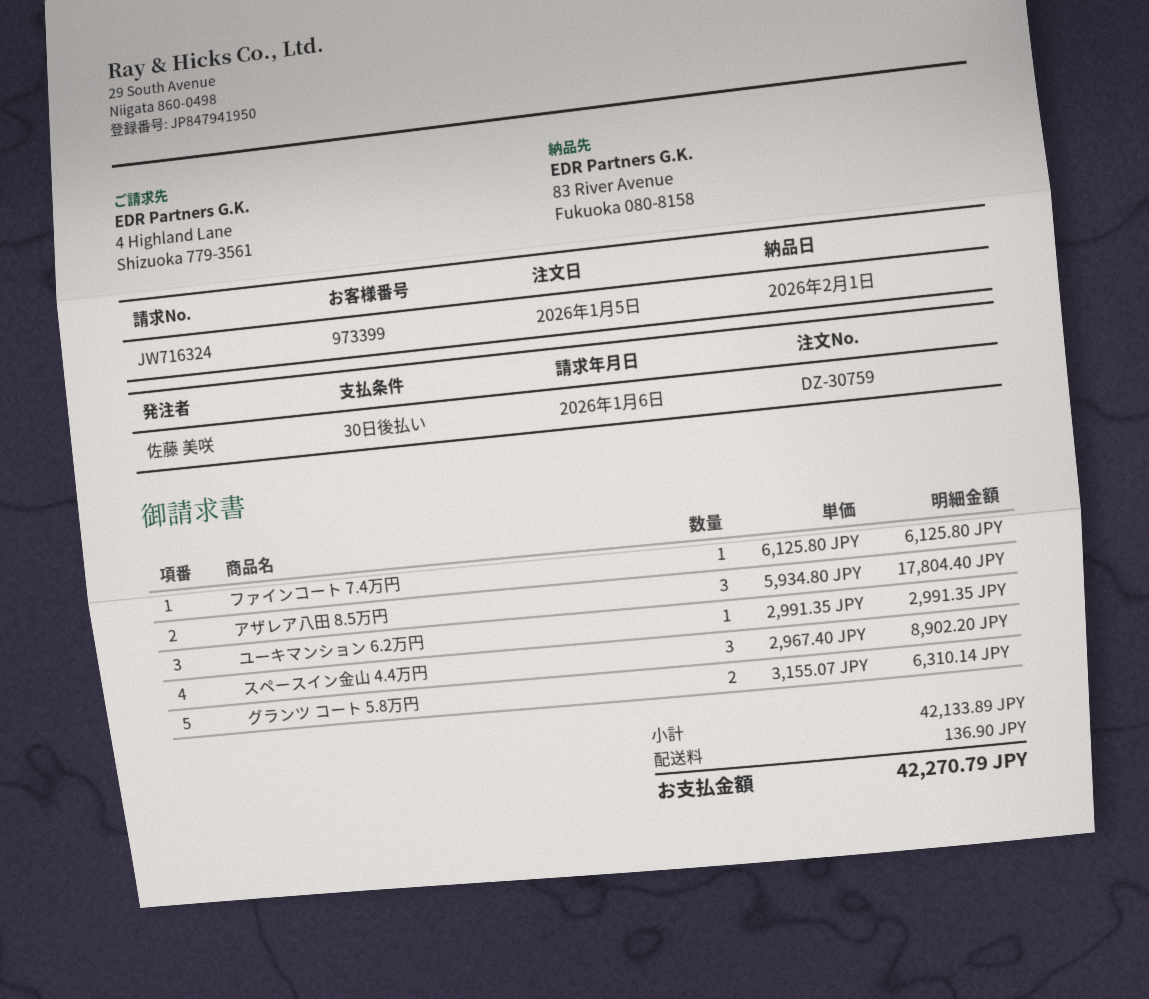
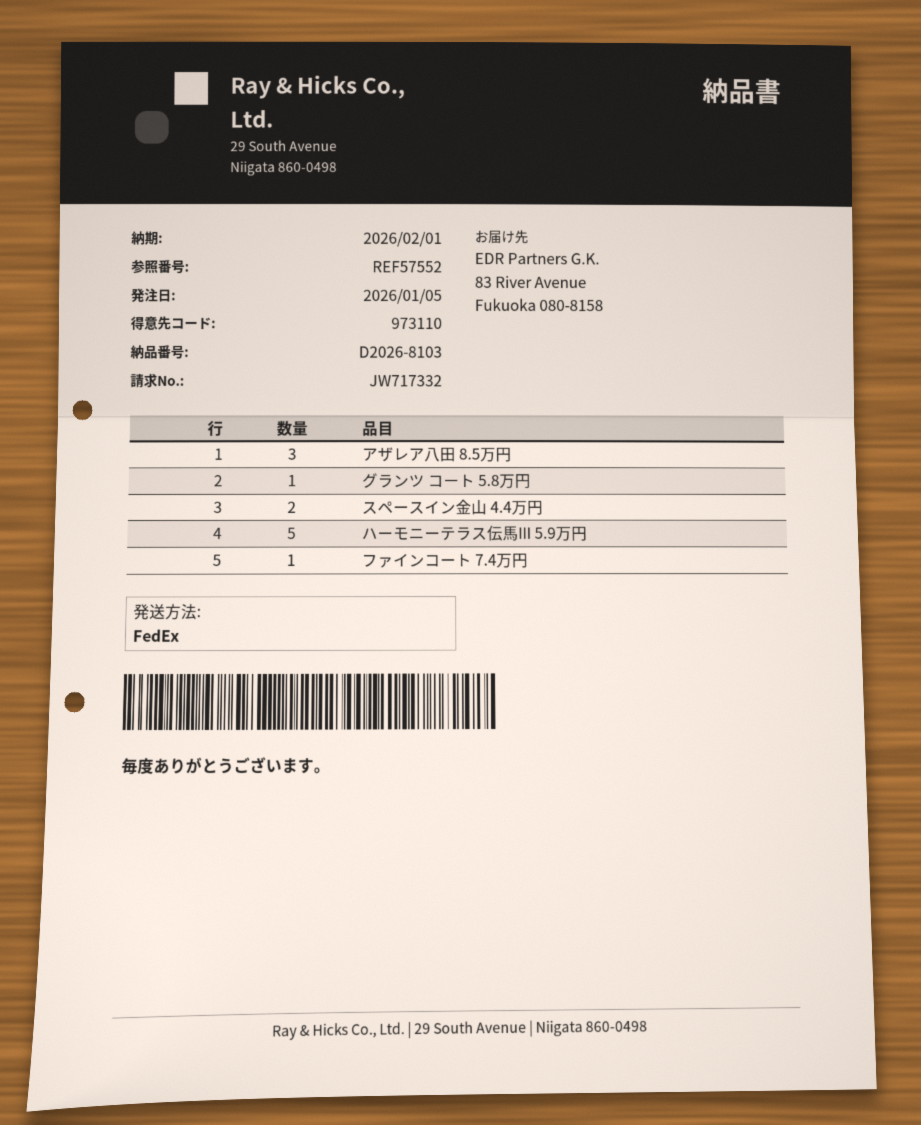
invoice number: JW716324 -> JW717332
customer number: 973399 -> 973110
ユーキマンション 6.2万円: 1 -> none
スペースイン金山 4.4万円: 3 -> 2
グランツ コート 5.8万円: 2 -> 1
ハーモニーテラス伝馬III 5.9万円: none -> 5

